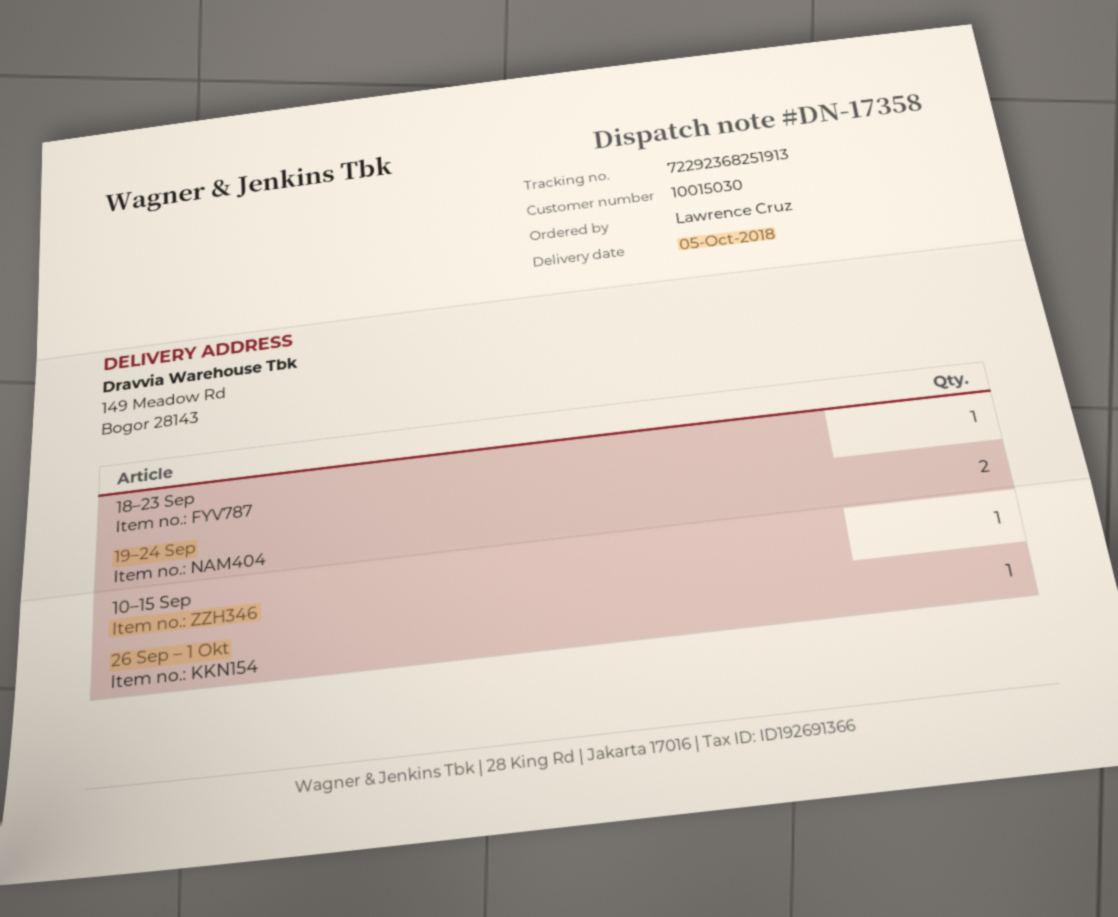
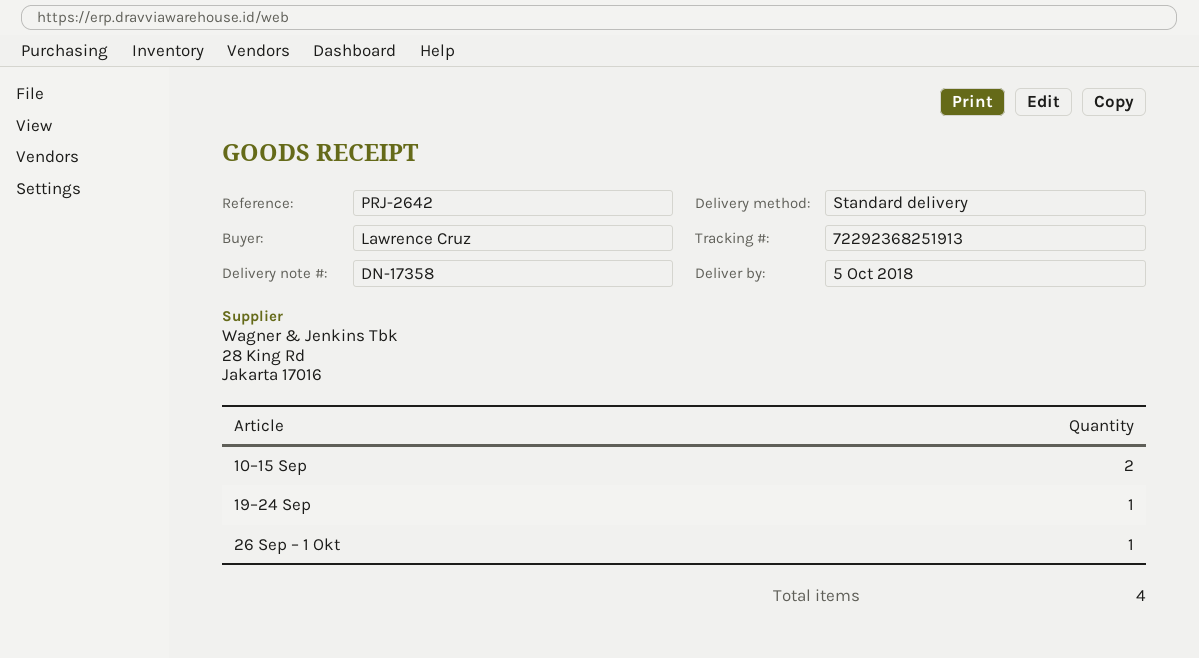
18–23 Sep: 1 -> none
19–24 Sep: 2 -> 1
10–15 Sep: 1 -> 2

